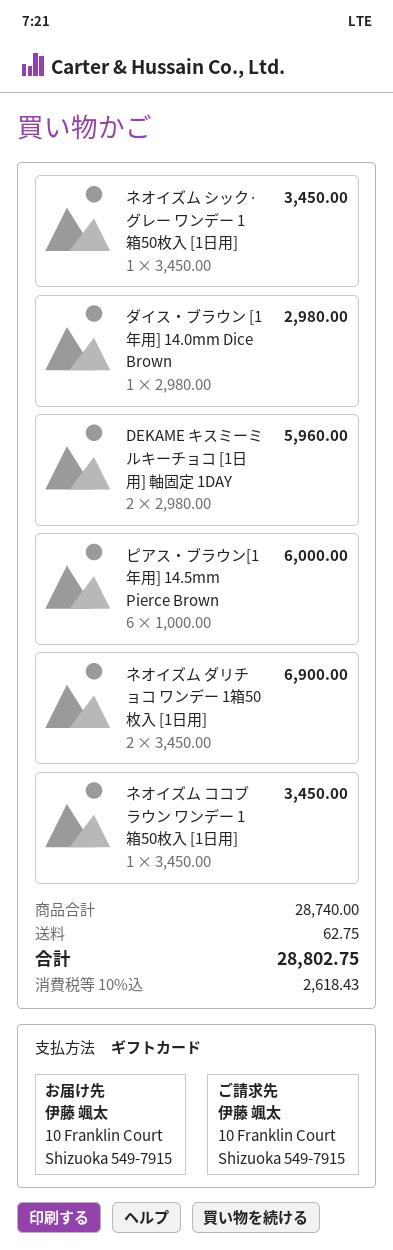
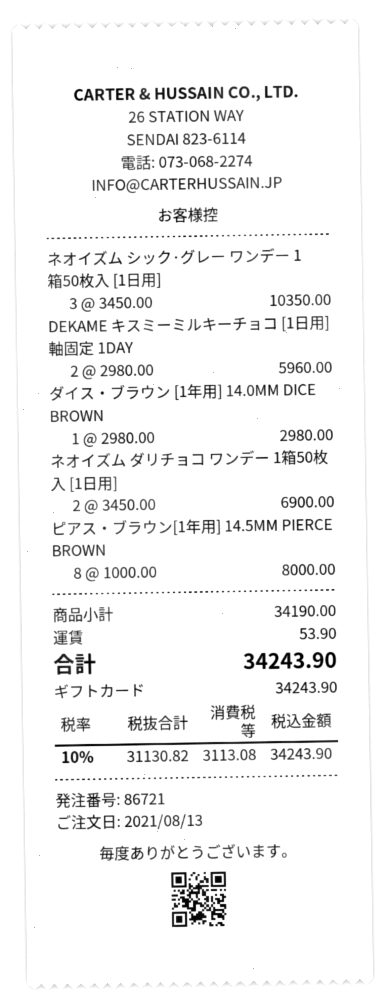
ネオイズム シック·グレー ワンデー 1箱50枚入 [1日用]: 1 x 3450.00 = 3450.00 -> 3 x 3450.00 = 10350.00
ピアス・ブラウン[1年用] 14.5mm Pierce Brown: 6 x 1000.00 = 6000.00 -> 8 x 1000.00 = 8000.00
ネオイズム ココブラウン ワンデー 1箱50枚入 [1日用]: 1 x 3450.00 = 3450.00 -> none
subtotal: 28740.00 -> 34190.00
shipping: 62.75 -> 53.90
tax: 10% = 2618.43 -> 10% = 3113.08
total: 28802.75 -> 34243.90

